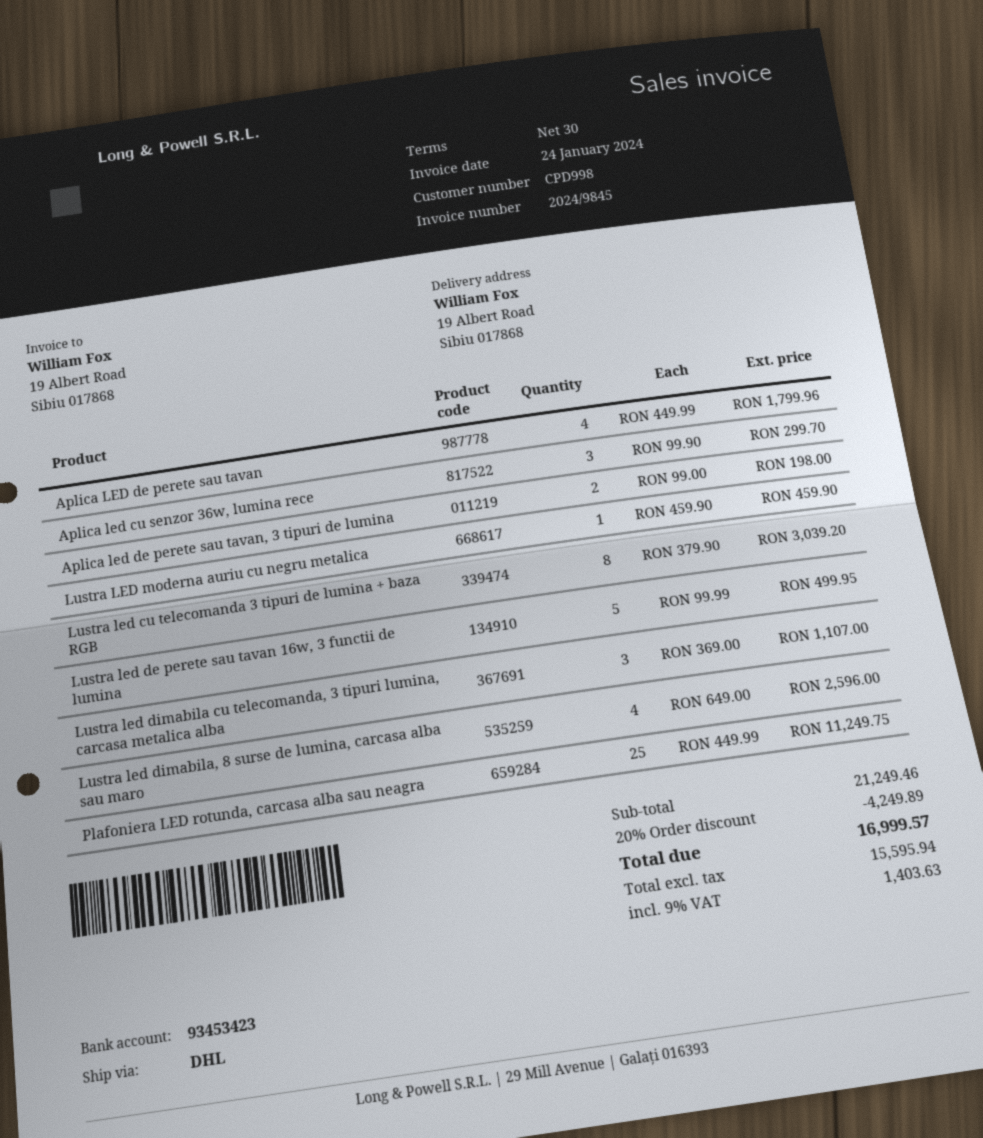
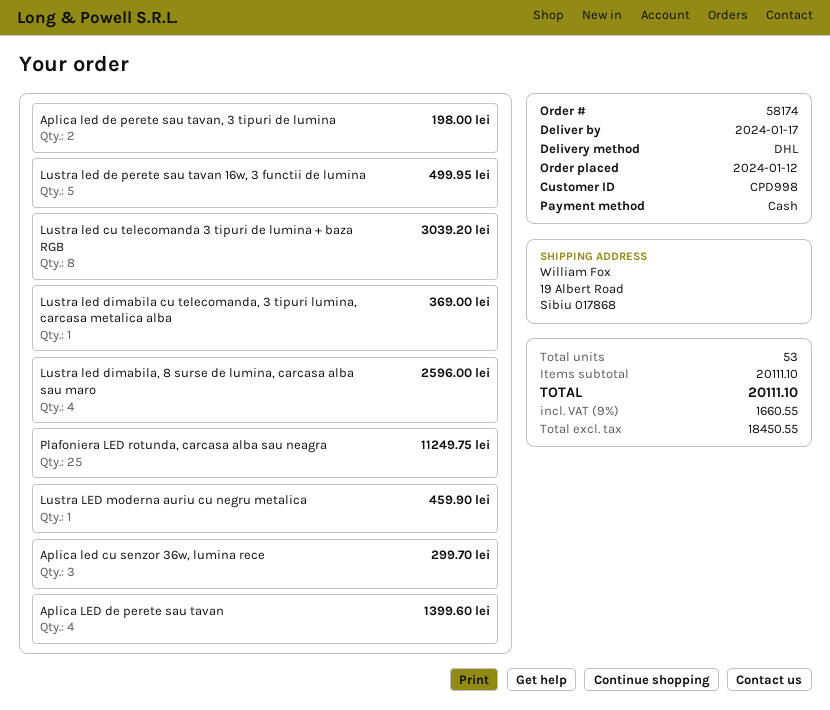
Aplica LED de perete sau tavan: 4 for 1799.96 -> 4 for 1399.60
Lustra led dimabila cu telecomanda, 3 tipuri lumina, carcasa metalica alba: 3 for 1107.00 -> 1 for 369.00
subtotal: 21249.46 -> 20111.10
discount: 20% = 4249.89 -> none
net: 15595.94 -> 18450.55
tax: 9% = 1403.63 -> 9% = 1660.55
total: 16999.57 -> 20111.10

